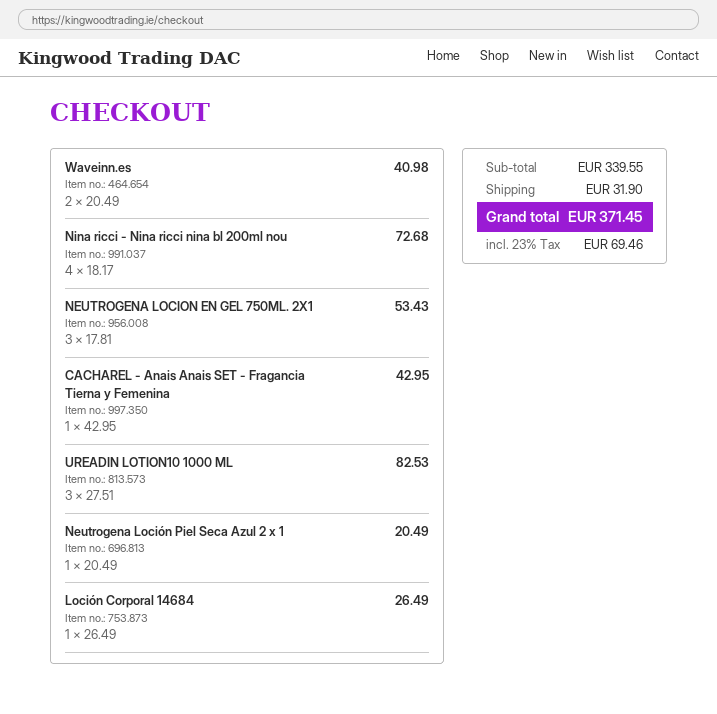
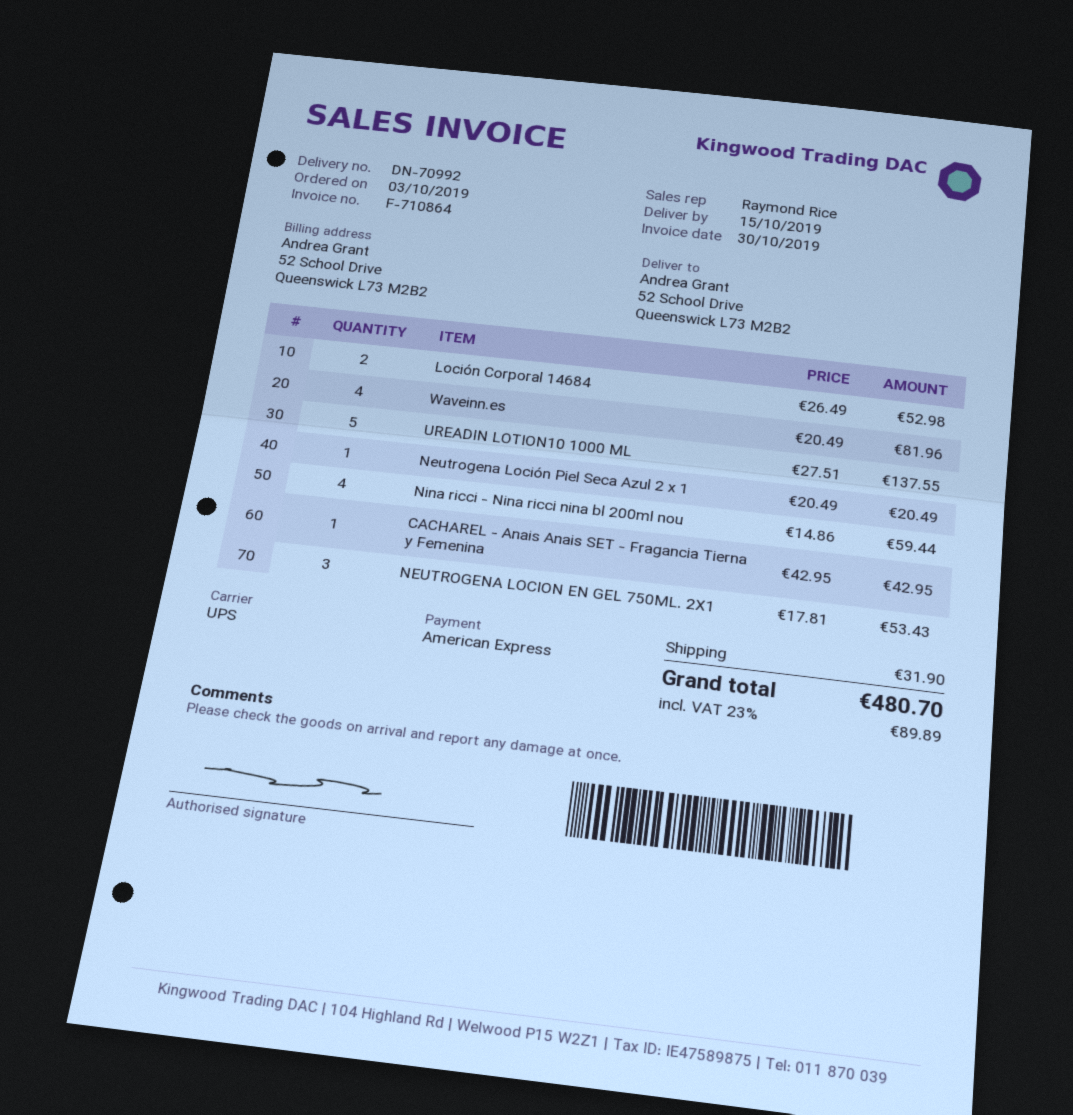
Waveinn.es: 2 x 20.49 = 40.98 -> 4 x 20.49 = 81.96
Nina ricci - Nina ricci nina bl 200ml nou: 4 x 18.17 = 72.68 -> 4 x 14.86 = 59.44
UREADIN LOTION10 1000 ML: 3 x 27.51 = 82.53 -> 5 x 27.51 = 137.55
Loción Corporal 14684: 1 x 26.49 = 26.49 -> 2 x 26.49 = 52.98
tax: 23% = 69.46 -> 23% = 89.89
total: 371.45 -> 480.70

